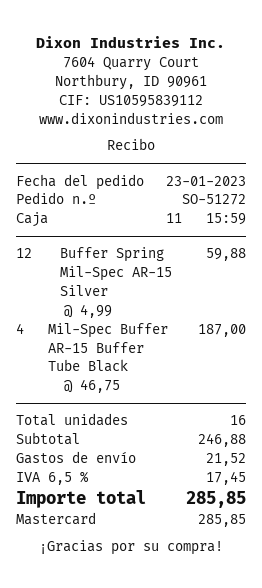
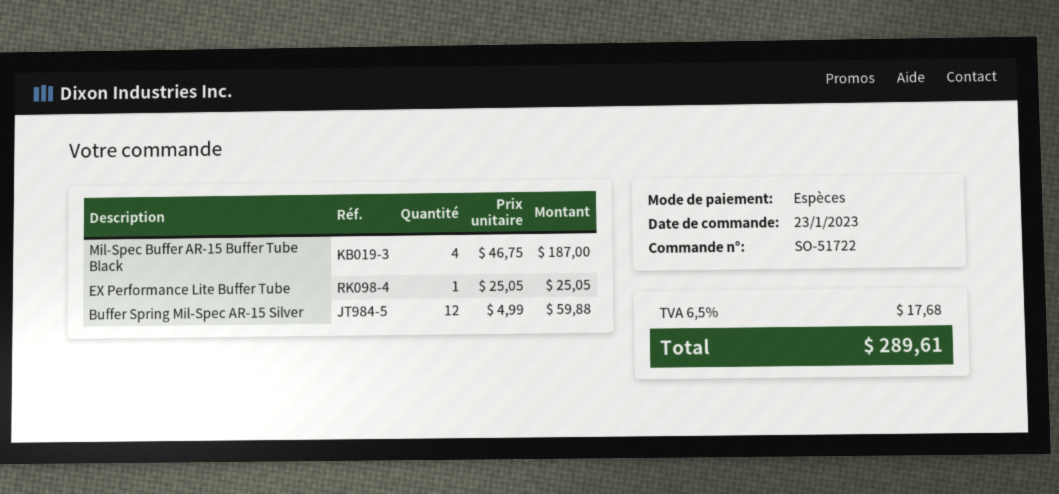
order number: SO-51272 -> SO-51722
payment method: Mastercard -> cash
EX Performance Lite Buffer Tube: none -> 1 x 25.05 = 25.05
shipping: 21.52 -> none
tax: 6.5% = 17.45 -> 6.5% = 17.68
total: 285.85 -> 289.61

